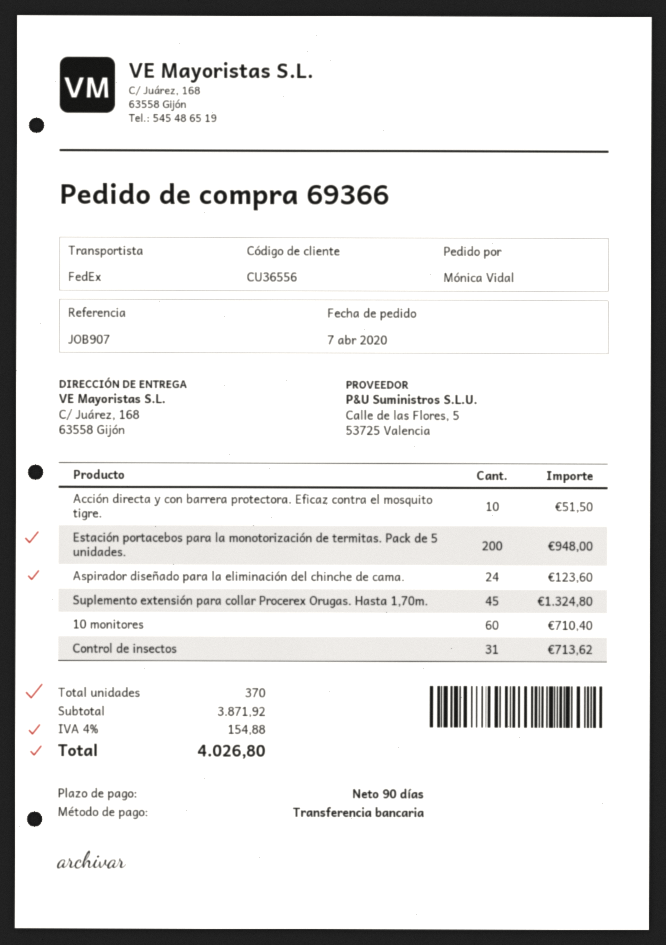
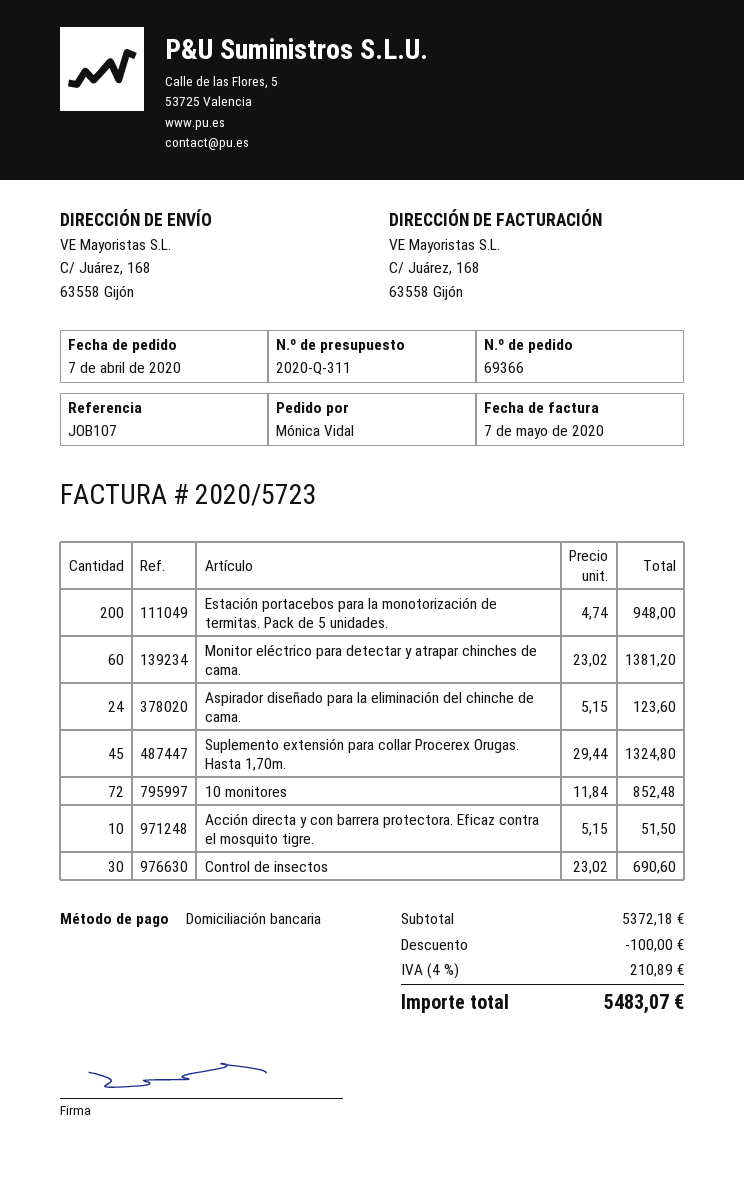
reference: JOB907 -> JOB107
payment method: bank transfer -> direct debit
10 monitores: 60 for 710.40 -> 72 for 852.48
Control de insectos: 31 for 713.62 -> 30 for 690.60
Monitor eléctrico para detectar y atrapar chinches de cama.: none -> 60 for 1381.20
subtotal: 3871.92 -> 5372.18
discount: none -> 100.00
tax: 4% = 154.88 -> 4% = 210.89
total: 4026.80 -> 5483.07

